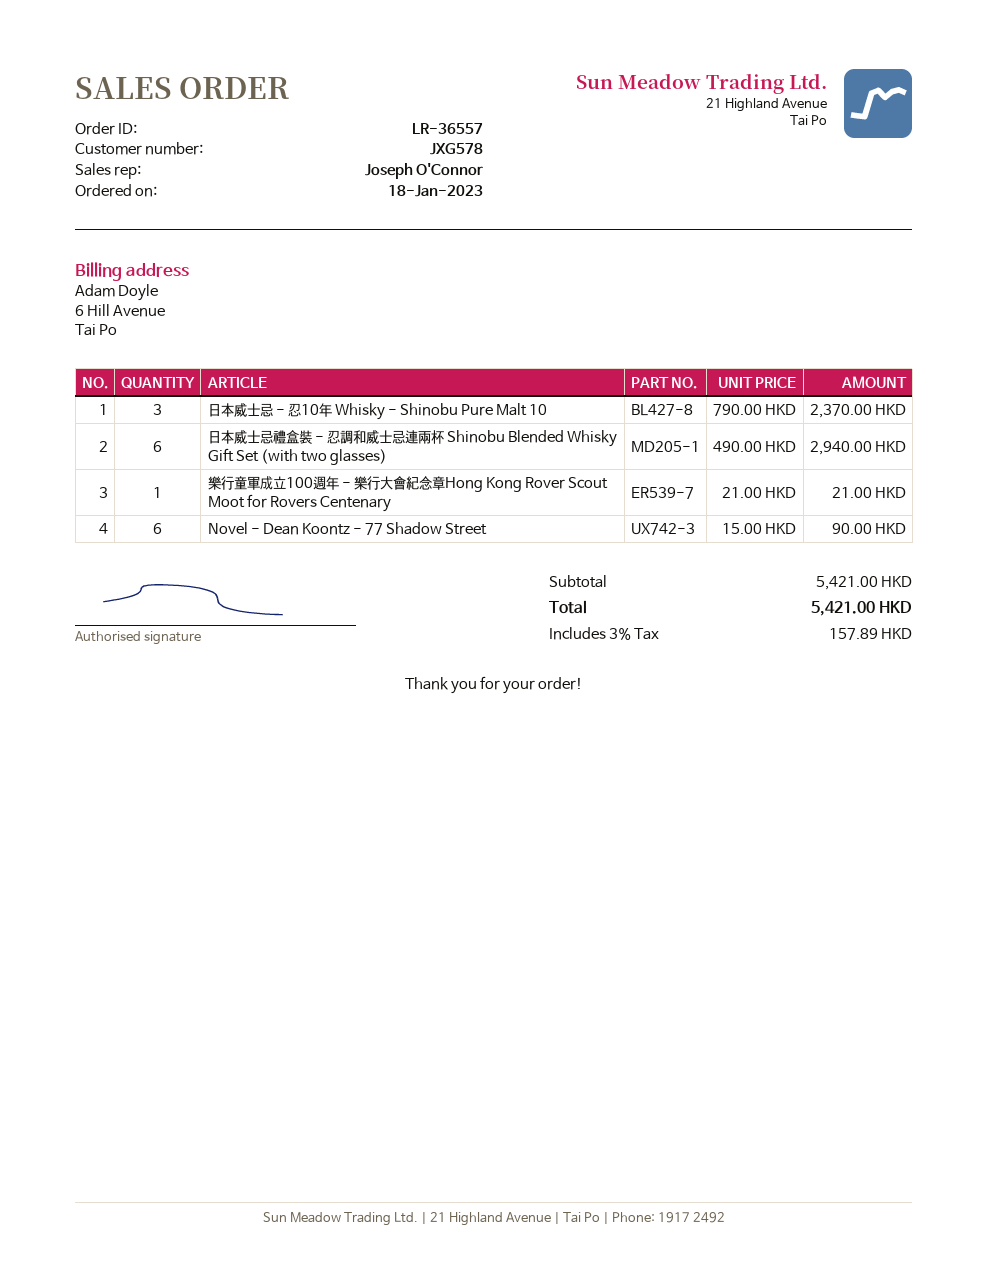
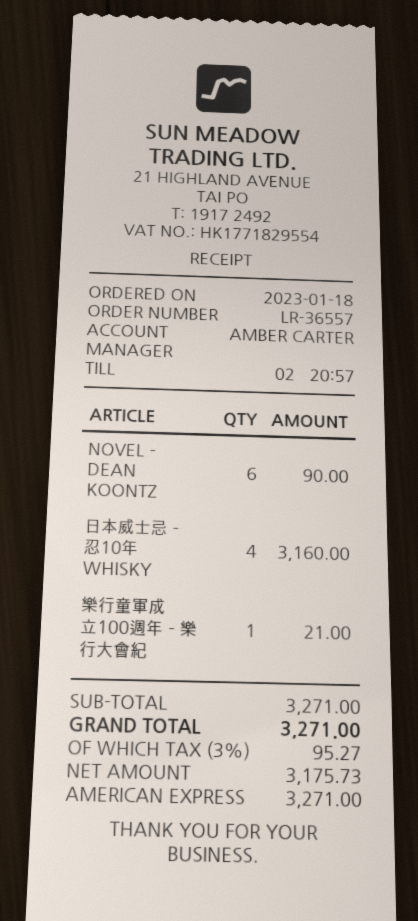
sales rep: Joseph O'Connor -> AMBER CARTER
日本威士忌 - 忍10年 Whisky - Shinobu Pure Malt 10: 3 for 2370.00 -> 4 for 3160.00
日本威士忌禮盒裝 - 忍調和威士忌連兩杯 Shinobu Blended Whisky Gift Set (with two glasses): 6 for 2940.00 -> none
subtotal: 5421.00 -> 3271.00
tax: 3% = 157.89 -> 3% = 95.27
total: 5421.00 -> 3271.00

